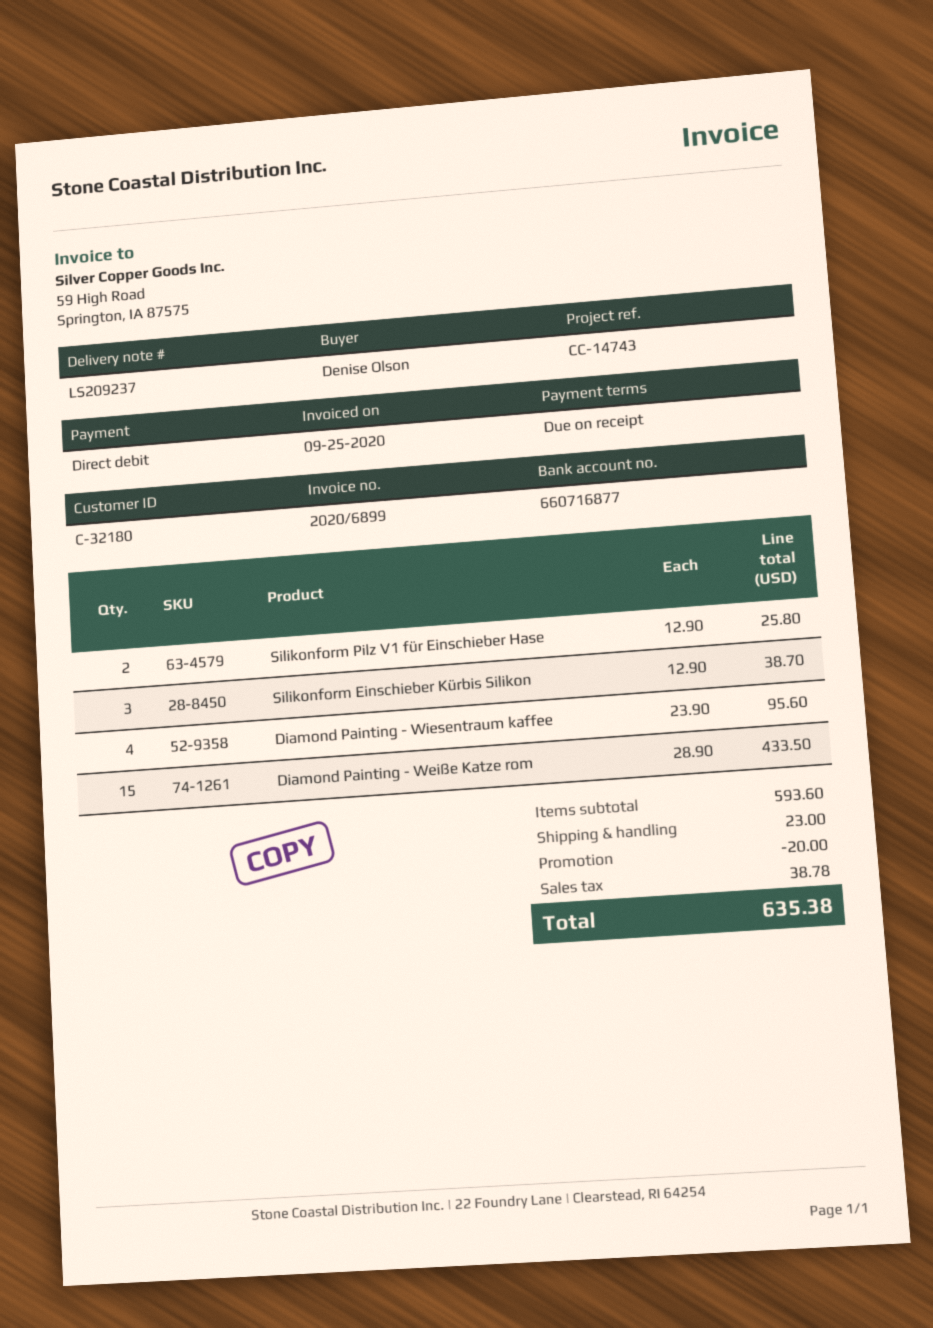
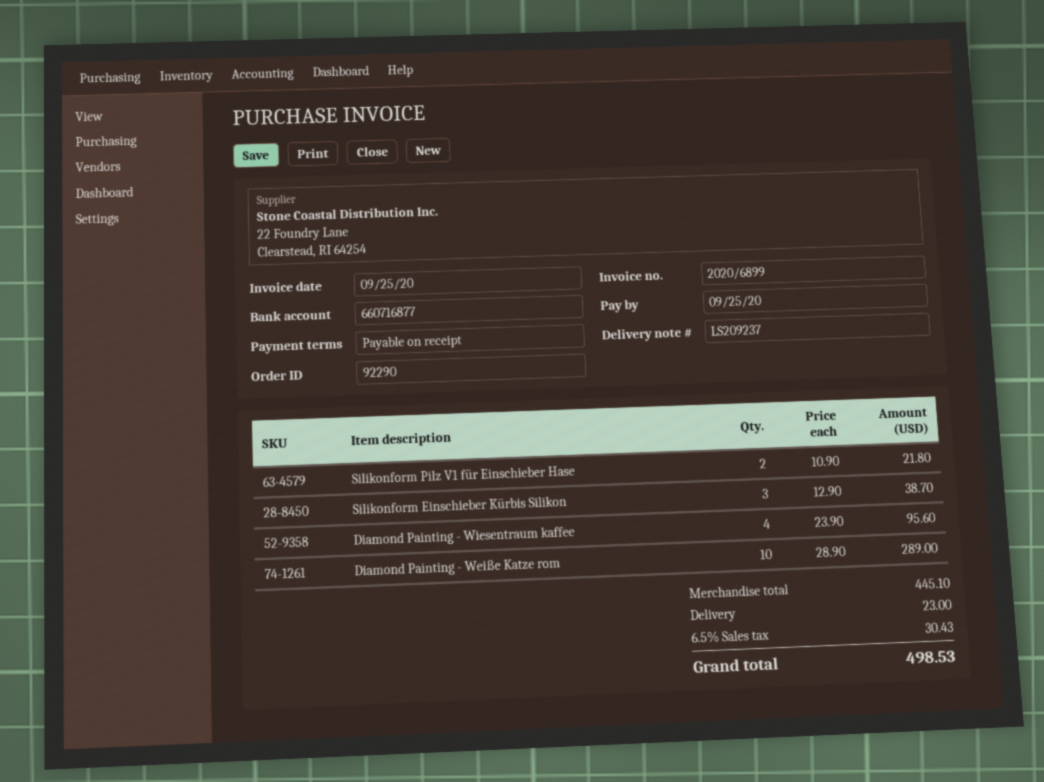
Silikonform Pilz V1 für Einschieber Hase: 2 x 12.90 = 25.80 -> 2 x 10.90 = 21.80
Diamond Painting - Weiße Katze rom: 15 x 28.90 = 433.50 -> 10 x 28.90 = 289.00
subtotal: 593.60 -> 445.10
discount: 20.00 -> none
tax: 38.78 -> 30.43
total: 635.38 -> 498.53

